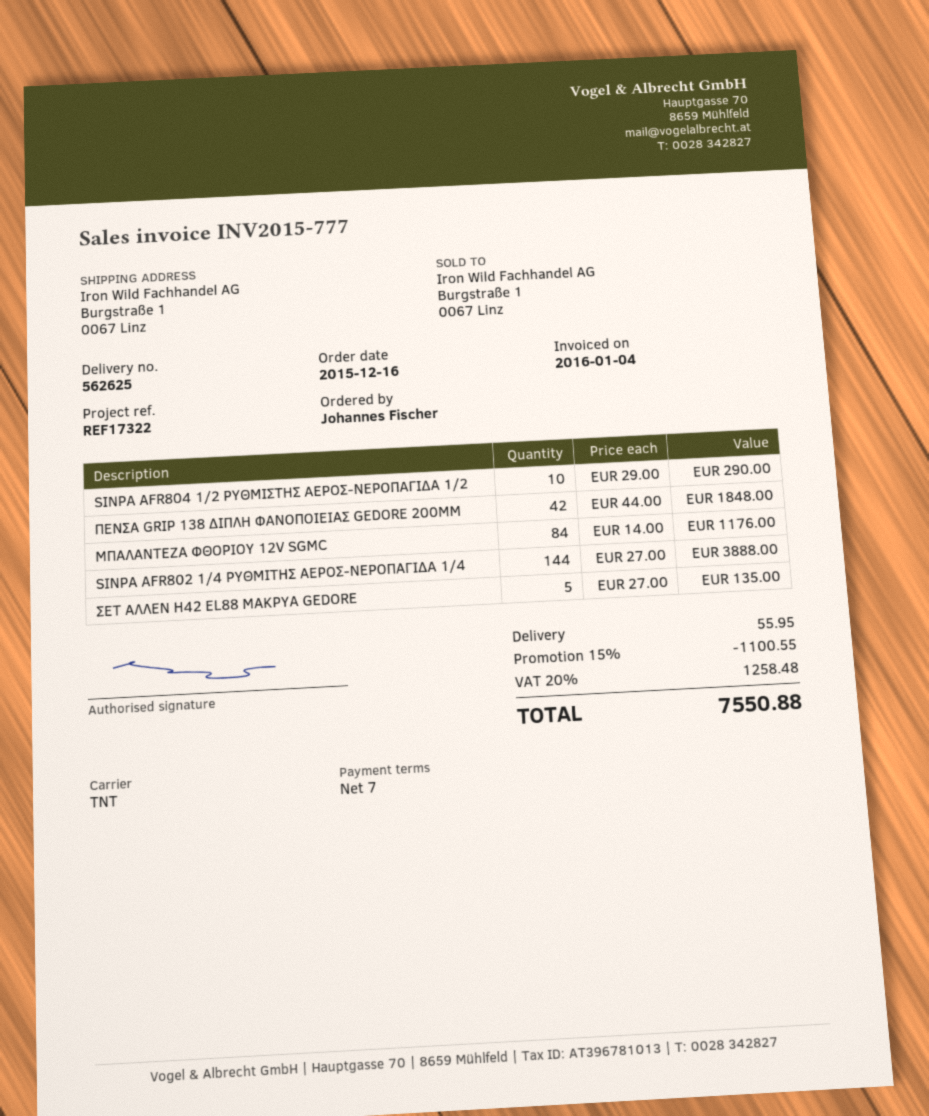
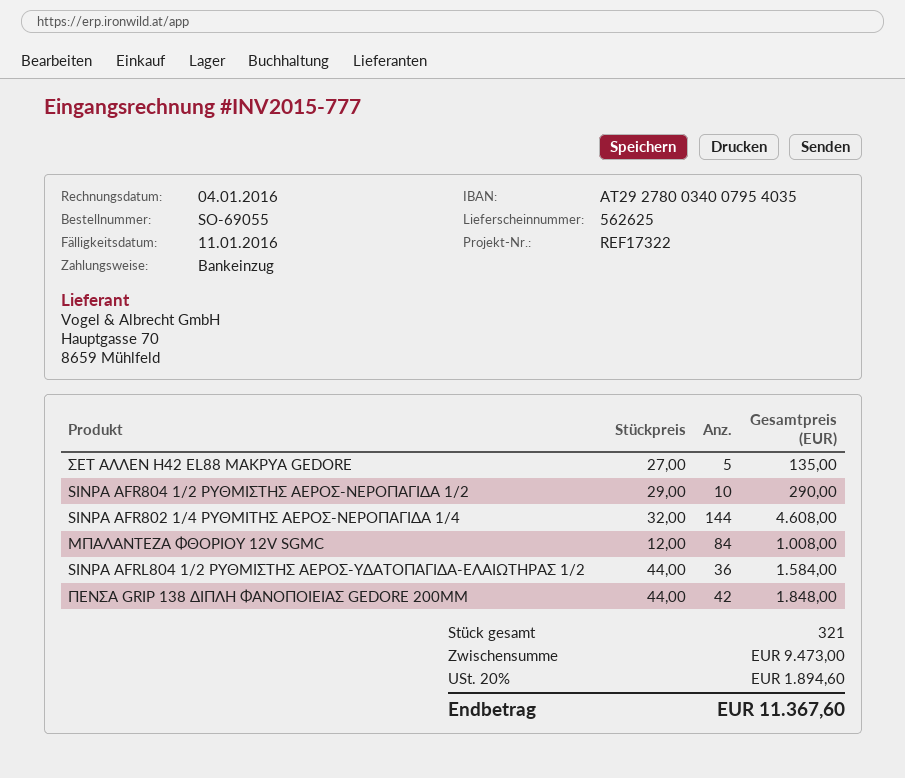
ΜΠΑΛΑΝΤΕΖΑ ΦΘΟΡΙΟΥ 12V SGMC: 84 x 14.00 = 1176.00 -> 84 x 12.00 = 1008.00
SINPA AFR802 1/4 ΡΥΘΜΙΤΗΣ ΑΕΡΟΣ-ΝΕΡΟΠΑΓΙΔΑ 1/4: 144 x 27.00 = 3888.00 -> 144 x 32.00 = 4608.00
SINPA AFRL804 1/2 ΡΥΘΜΙΣΤΗΣ ΑΕΡΟΣ-ΥΔΑΤΟΠΑΓΙΔΑ-ΕΛΑΙΩΤΗΡΑΣ 1/2: none -> 36 x 44.00 = 1584.00
discount: 15% = 1100.55 -> none
shipping: 55.95 -> none
tax: 20% = 1258.48 -> 20% = 1894.60
total: 7550.88 -> 11367.60

